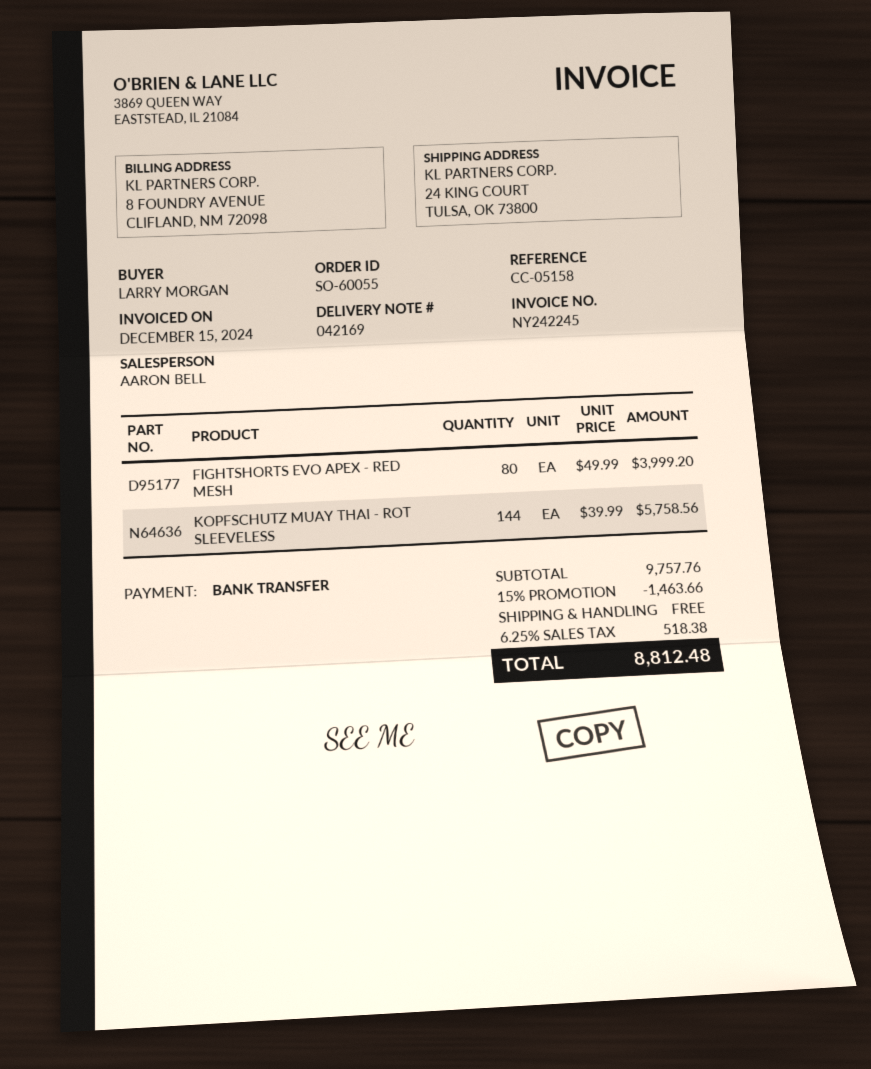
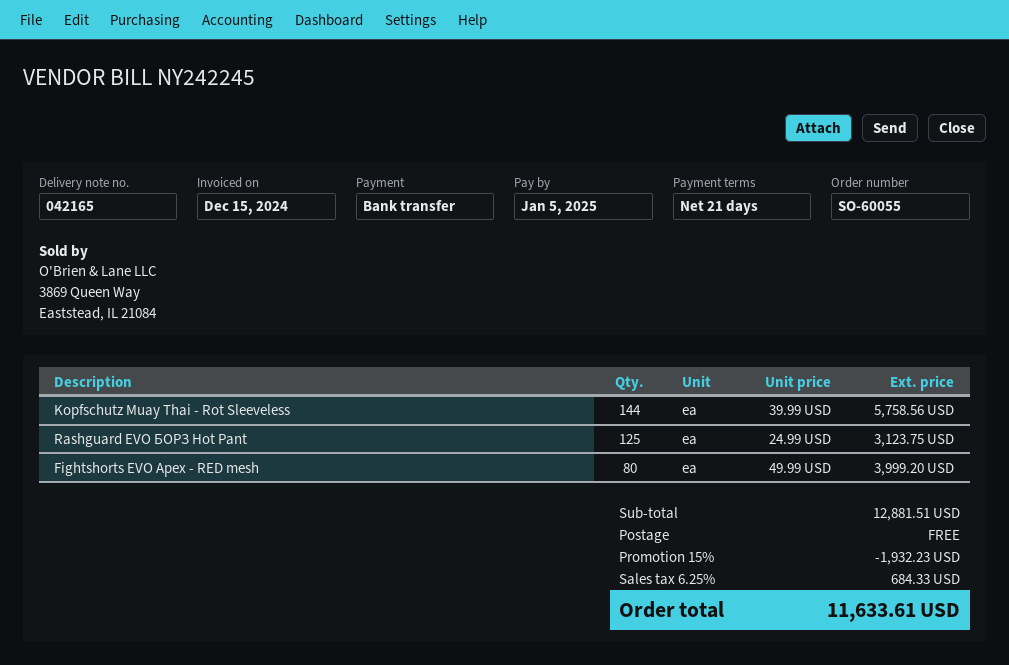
delivery note number: 042169 -> 042165
Rashguard EVO БОРЗ Hot Pant: none -> 125 x 24.99 = 3123.75
subtotal: 9757.76 -> 12881.51
discount: 15% = 1463.66 -> 15% = 1932.23
tax: 6.25% = 518.38 -> 6.25% = 684.33
total: 8812.48 -> 11633.61

